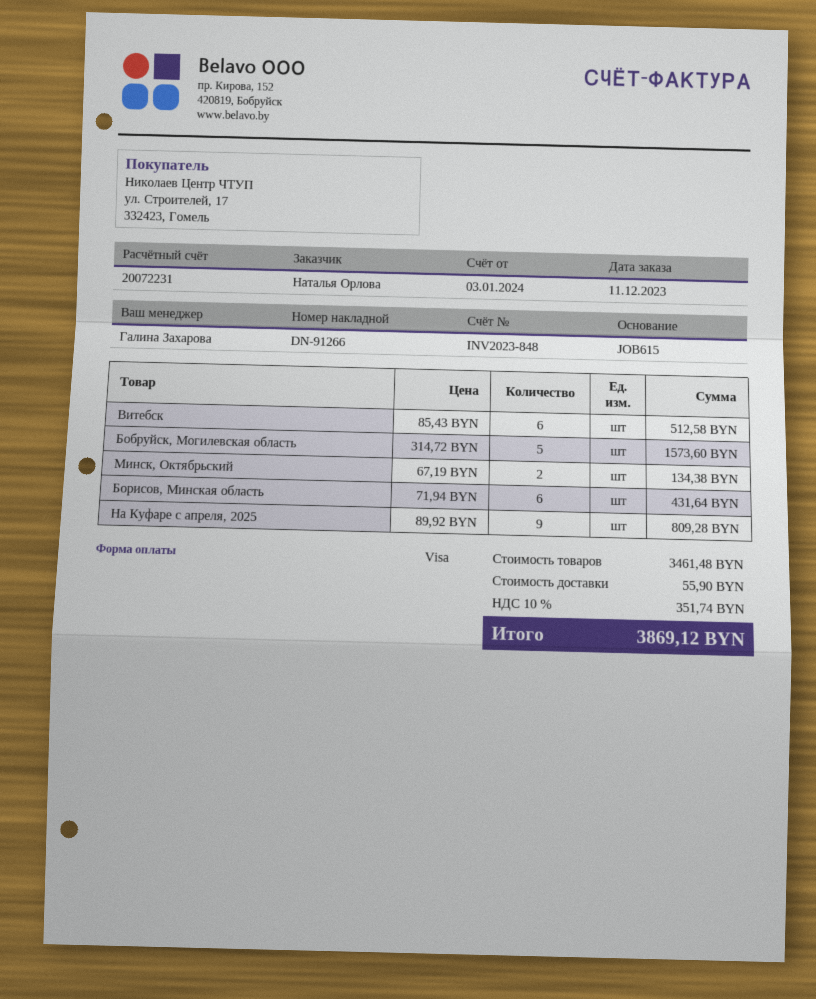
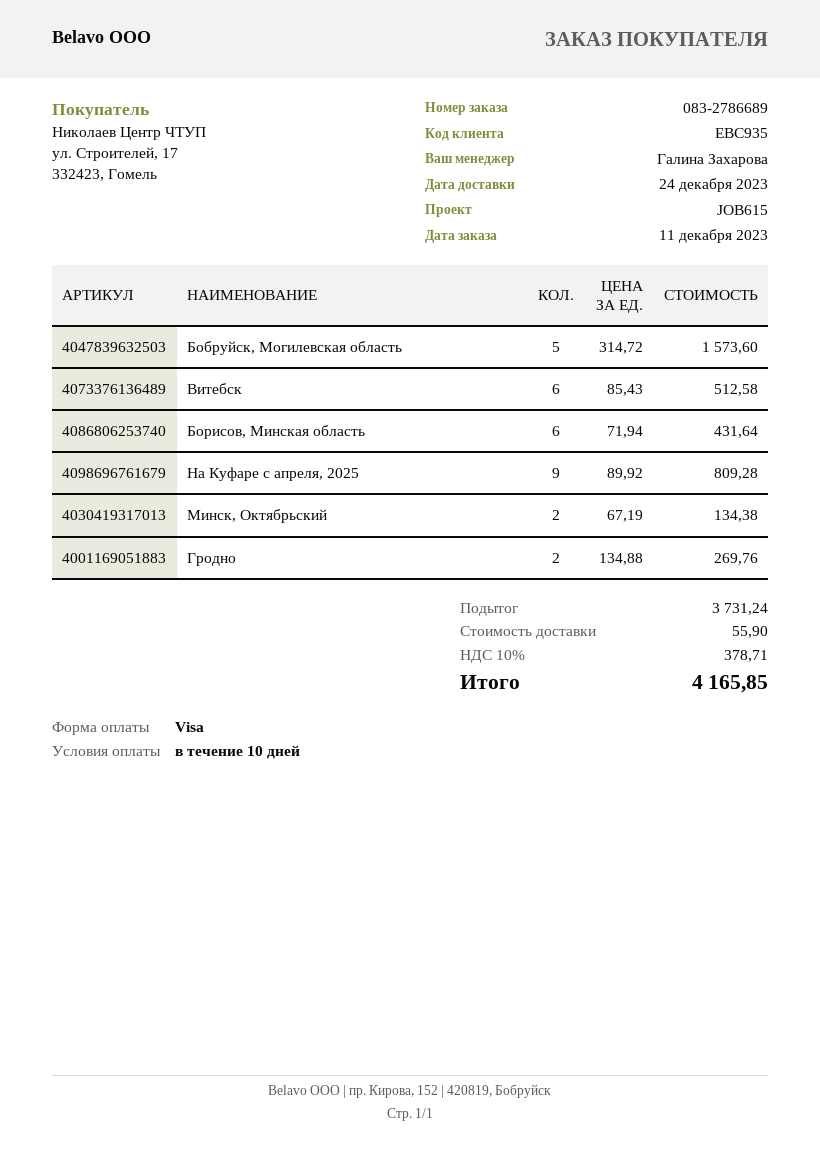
Гродно: none -> 2 x 134.88 = 269.76
subtotal: 3461.48 -> 3731.24
tax: 10% = 351.74 -> 10% = 378.71
total: 3869.12 -> 4165.85

